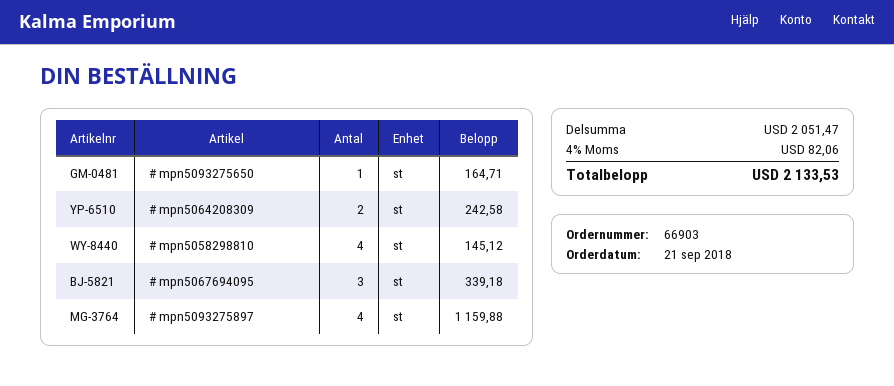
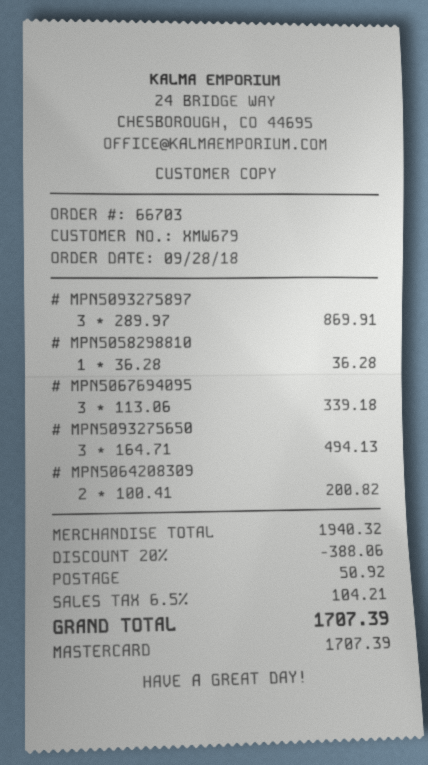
order number: 66903 -> 66703
order date: 2018-09-21 -> 2018-09-28
# mpn5093275650: 1 for 164.71 -> 3 for 494.13
# mpn5064208309: 2 for 242.58 -> 2 for 200.82
# mpn5058298810: 4 for 145.12 -> 1 for 36.28
# mpn5093275897: 4 for 1159.88 -> 3 for 869.91
subtotal: 2051.47 -> 1940.32
discount: none -> 20% = 388.06
shipping: none -> 50.92
tax: 4% = 82.06 -> 6.5% = 104.21
total: 2133.53 -> 1707.39

